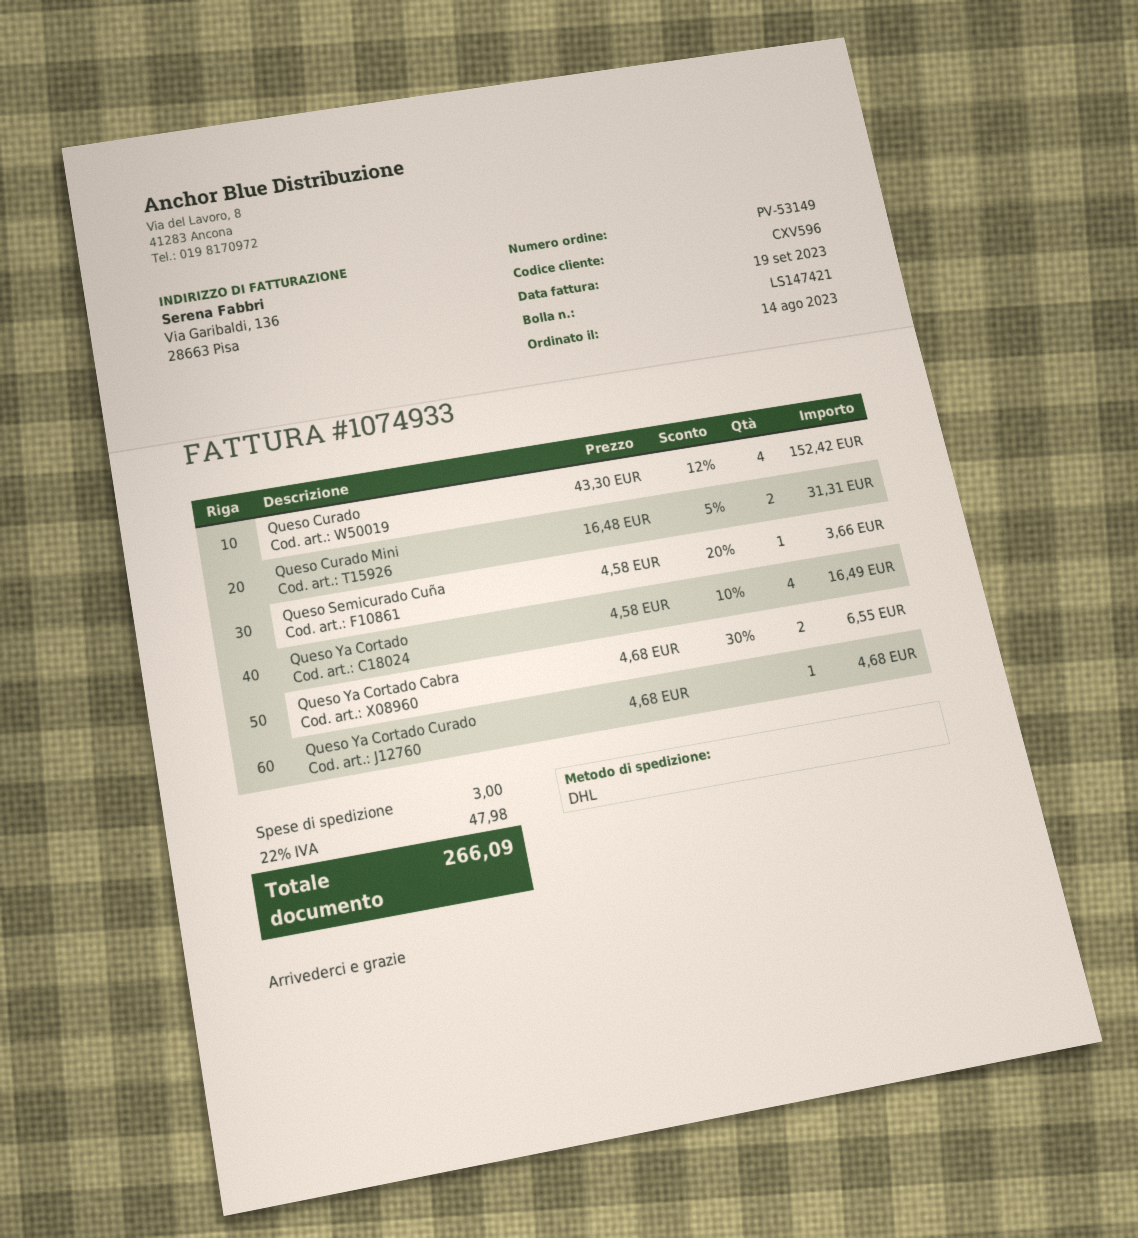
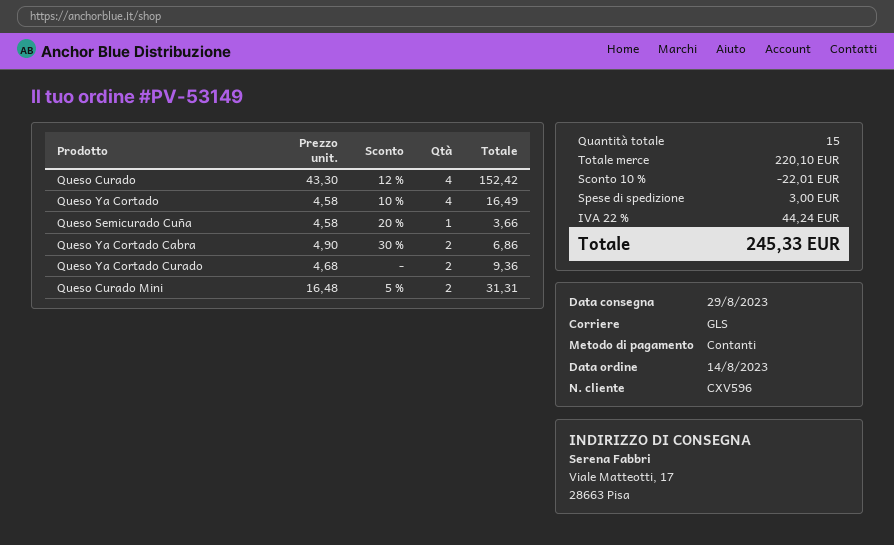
shipping method: DHL -> GLS
Queso Ya Cortado Cabra: 2 x 4.68 - 30% = 6.55 -> 2 x 4.90 - 30% = 6.86
Queso Ya Cortado Curado: 1 x 4.68 = 4.68 -> 2 x 4.68 = 9.36
discount: none -> 10% = 22.01
tax: 22% = 47.98 -> 22% = 44.24
total: 266.09 -> 245.33

